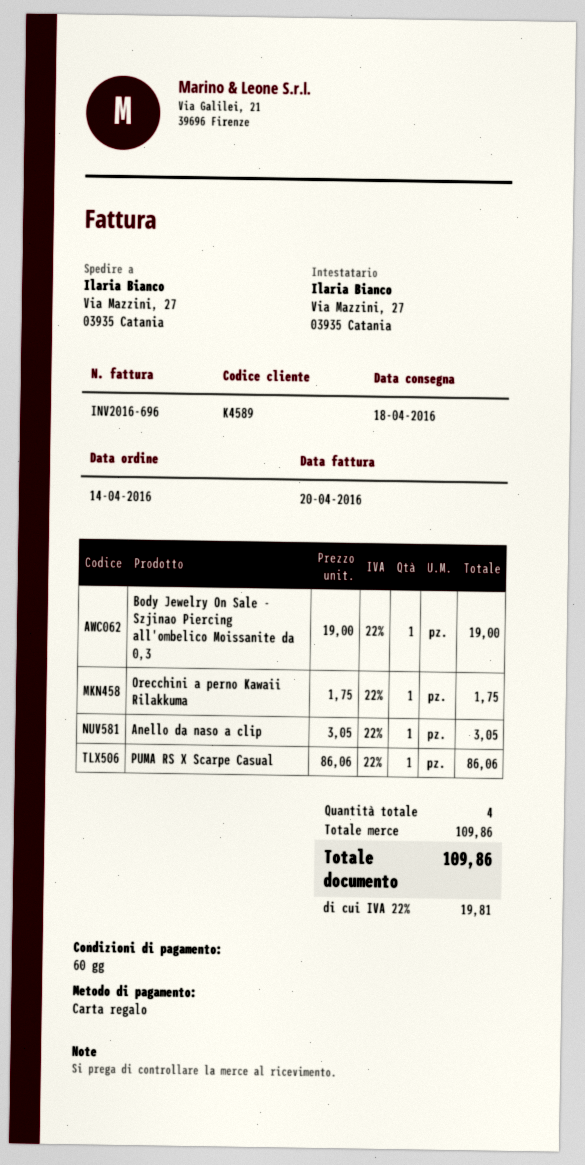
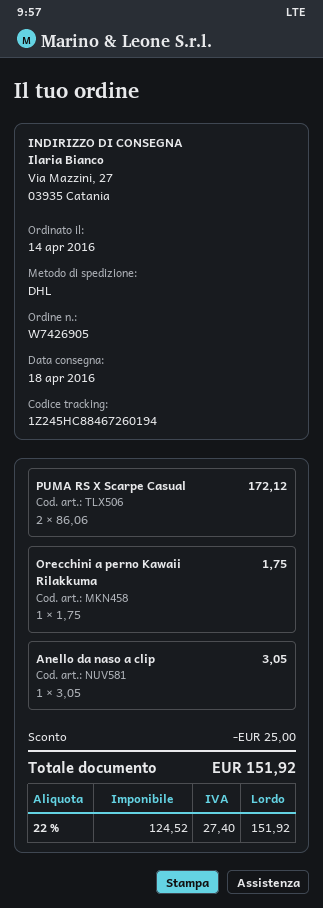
Body Jewelry On Sale - Szjinao Piercing all'ombelico Moissanite da 0,3: 1 x 19.00 = 19.00 -> none
PUMA RS X Scarpe Casual: 1 x 86.06 = 86.06 -> 2 x 86.06 = 172.12
discount: none -> 25.00
tax: 22% = 19.81 -> 22% = 27.40
total: 109.86 -> 151.92

